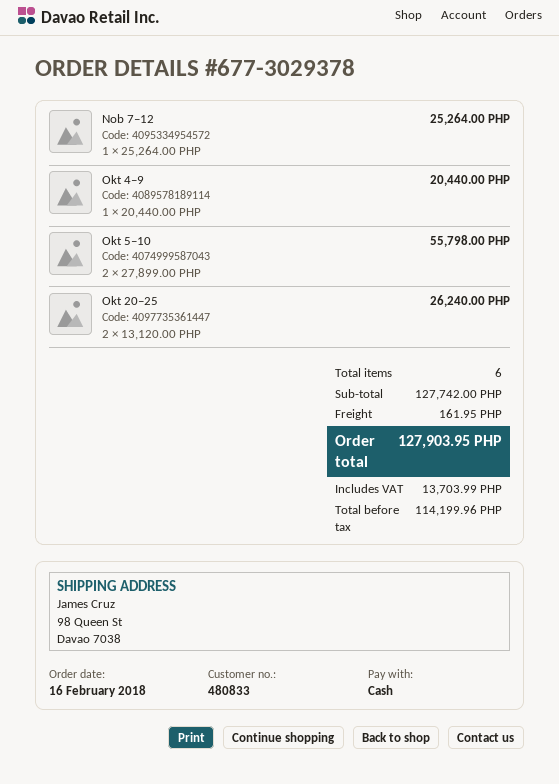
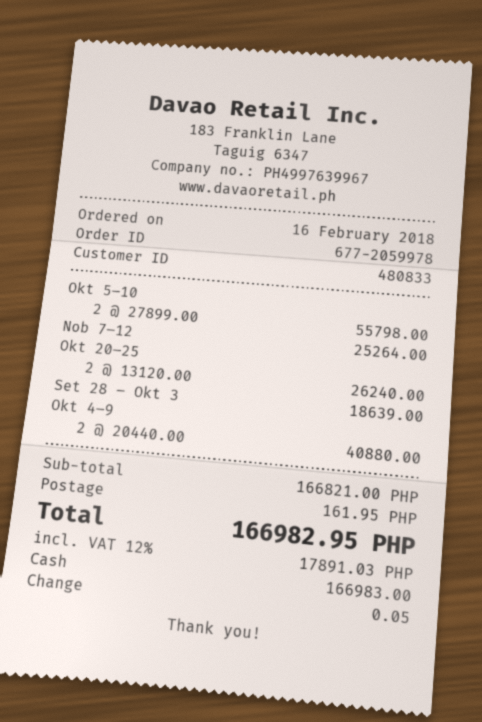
order number: 677-3029378 -> 677-2059978
Okt 4–9: 1 x 20440.00 = 20440.00 -> 2 x 20440.00 = 40880.00
Set 28 – Okt 3: none -> 1 x 18639.00 = 18639.00
subtotal: 127742.00 -> 166821.00
tax: 13703.99 -> 17891.03
total: 127903.95 -> 166982.95

